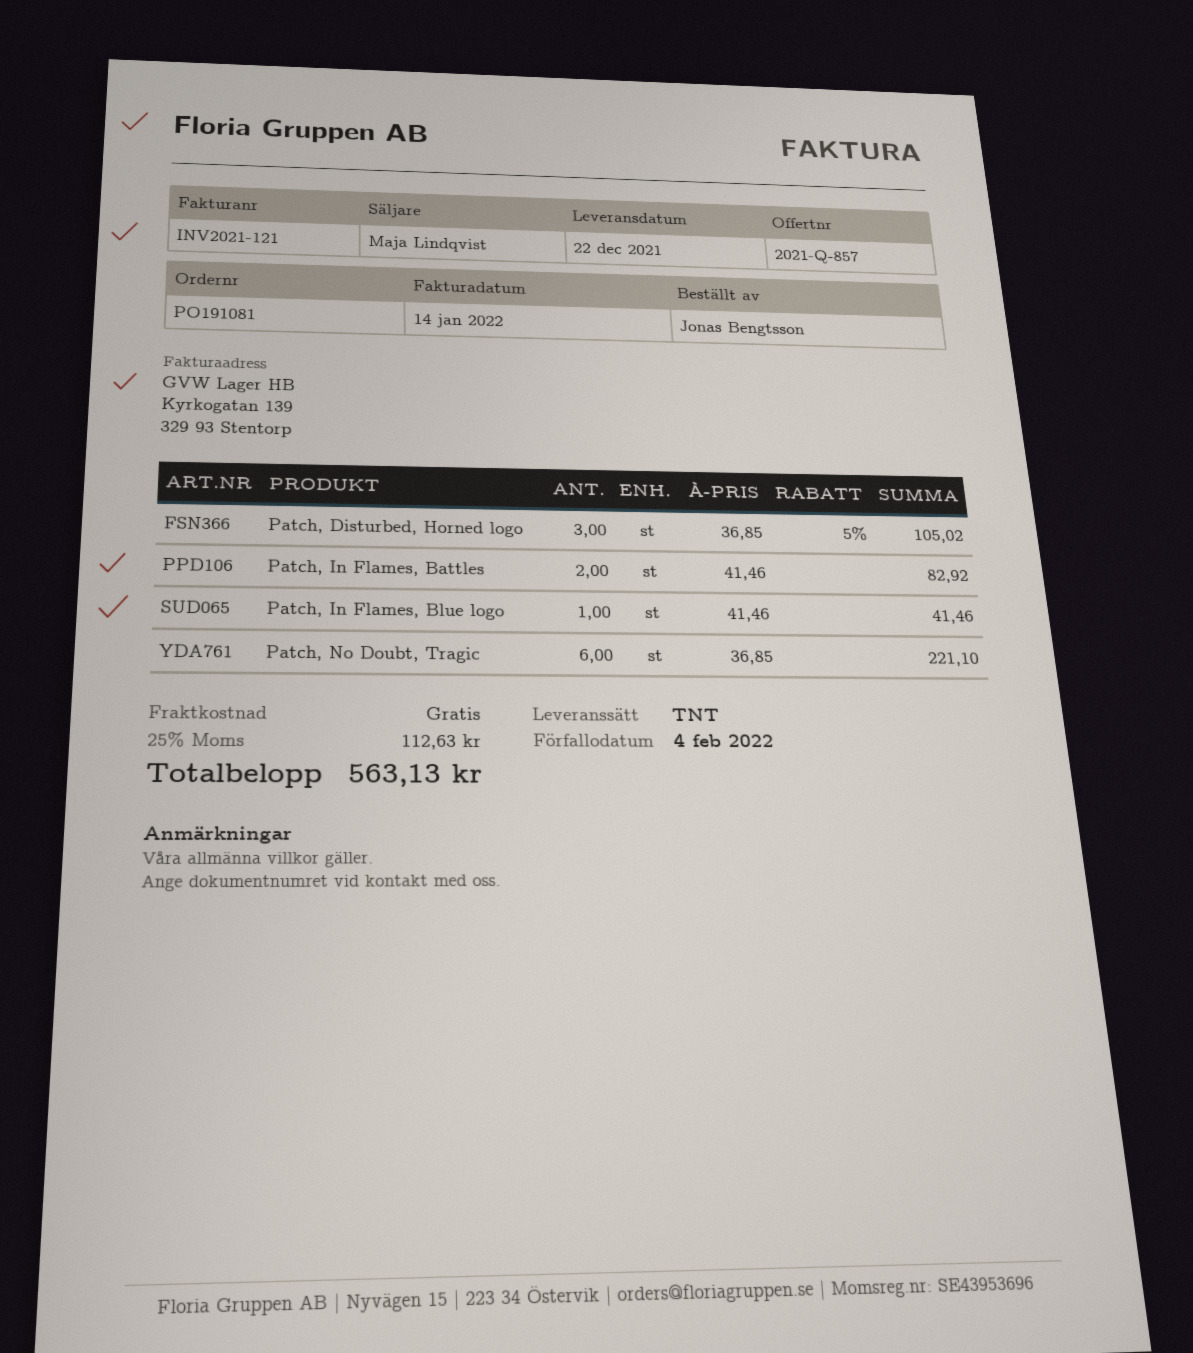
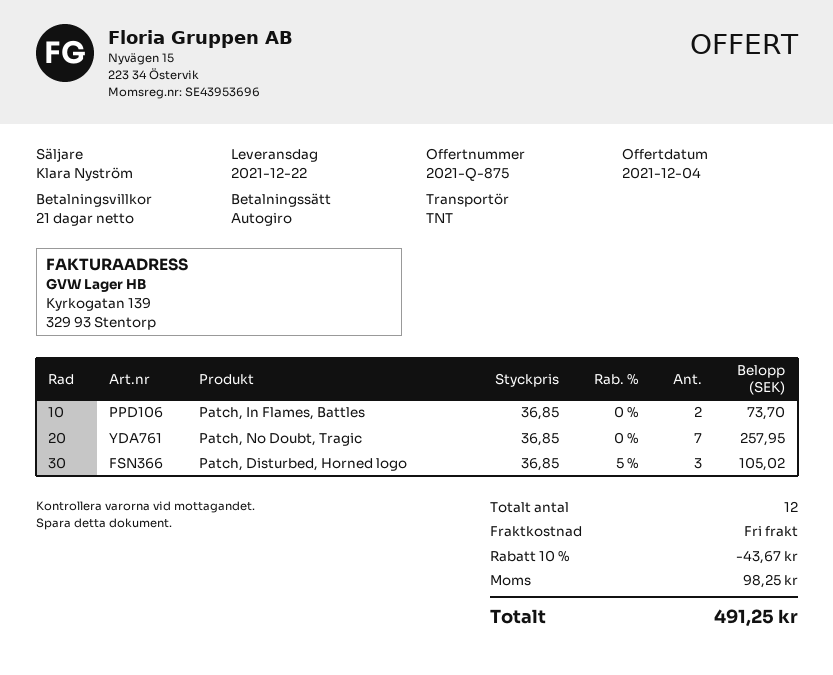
quote number: 2021-Q-857 -> 2021-Q-875
sales rep: Maja Lindqvist -> Klara Nyström
Patch, In Flames, Battles: 2 x 41.46 = 82.92 -> 2 x 36.85 = 73.70
Patch, In Flames, Blue logo: 1 x 41.46 = 41.46 -> none
Patch, No Doubt, Tragic: 6 x 36.85 = 221.10 -> 7 x 36.85 = 257.95
discount: none -> 10% = 43.67
tax: 112.63 -> 98.25
total: 563.13 -> 491.25

